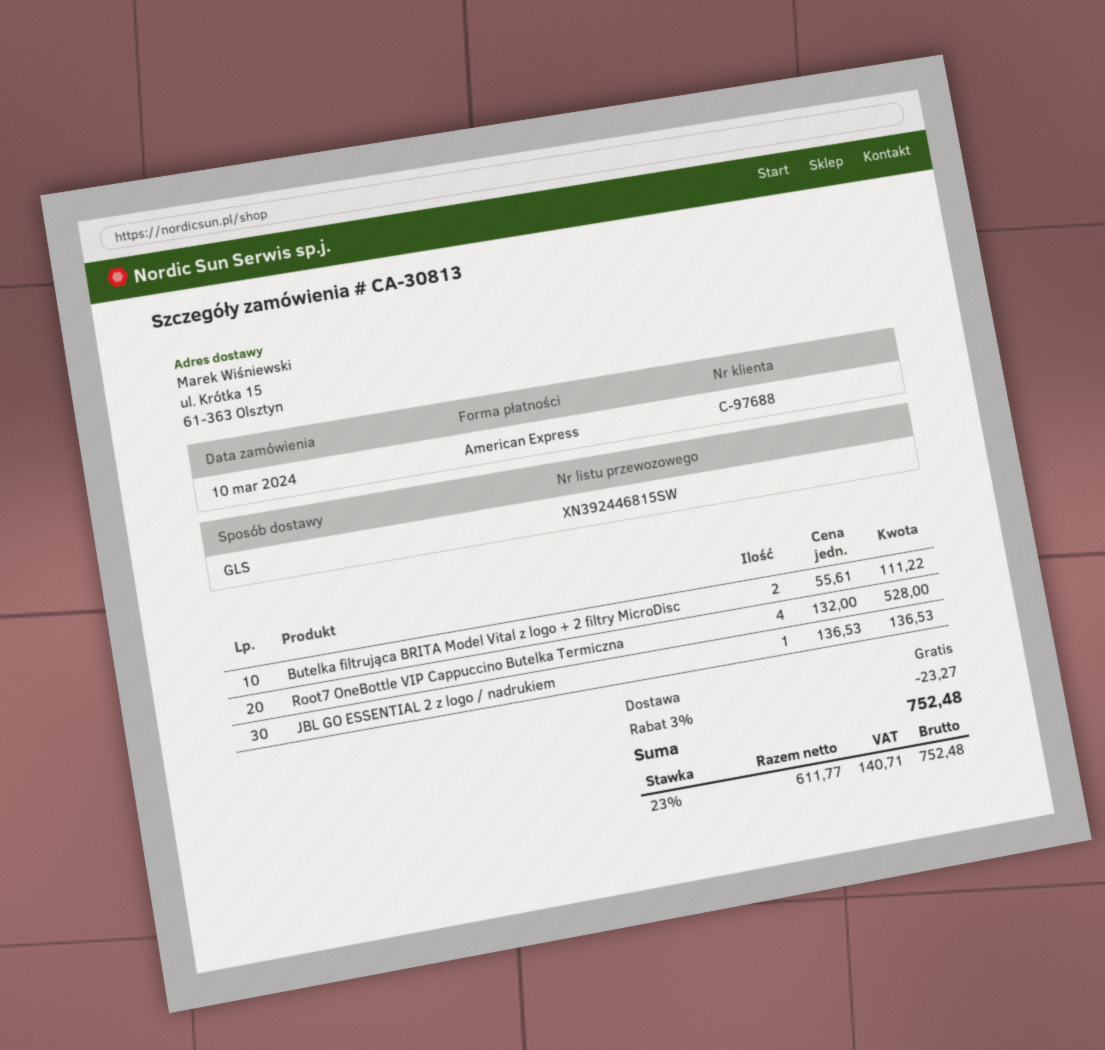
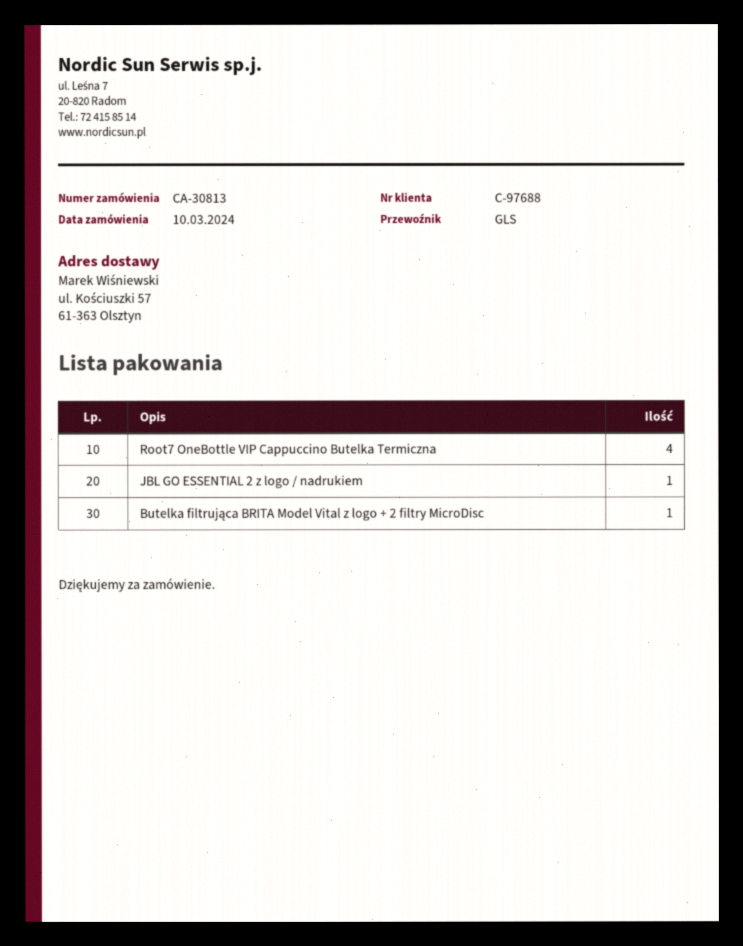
ship to: ul. Krótka 15, 61-363 Olsztyn -> ul. Kościuszki 57, 61-363 Olsztyn
Butelka filtrująca BRITA Model Vital z logo + 2 filtry MicroDisc: 2 -> 1

